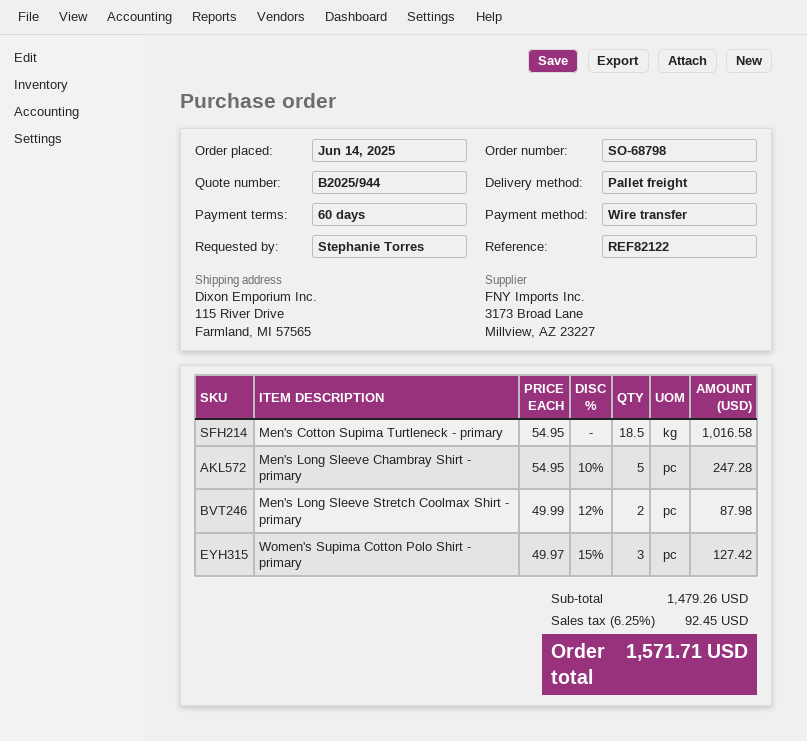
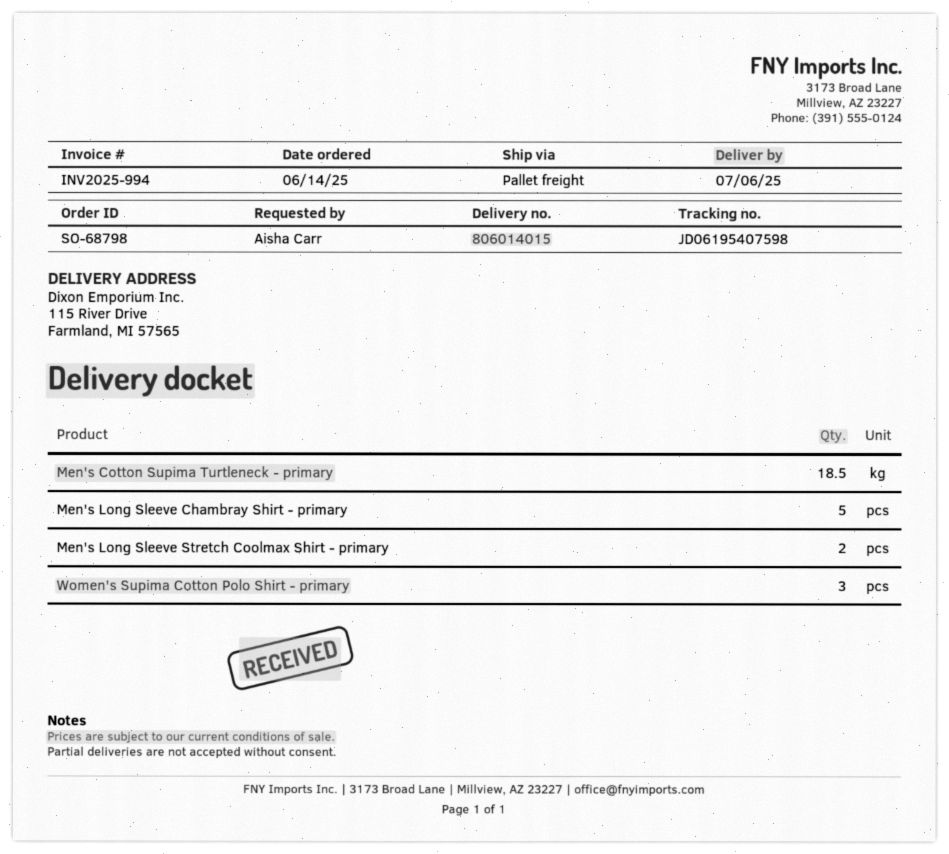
ordered by: Stephanie Torres -> Aisha Carr

